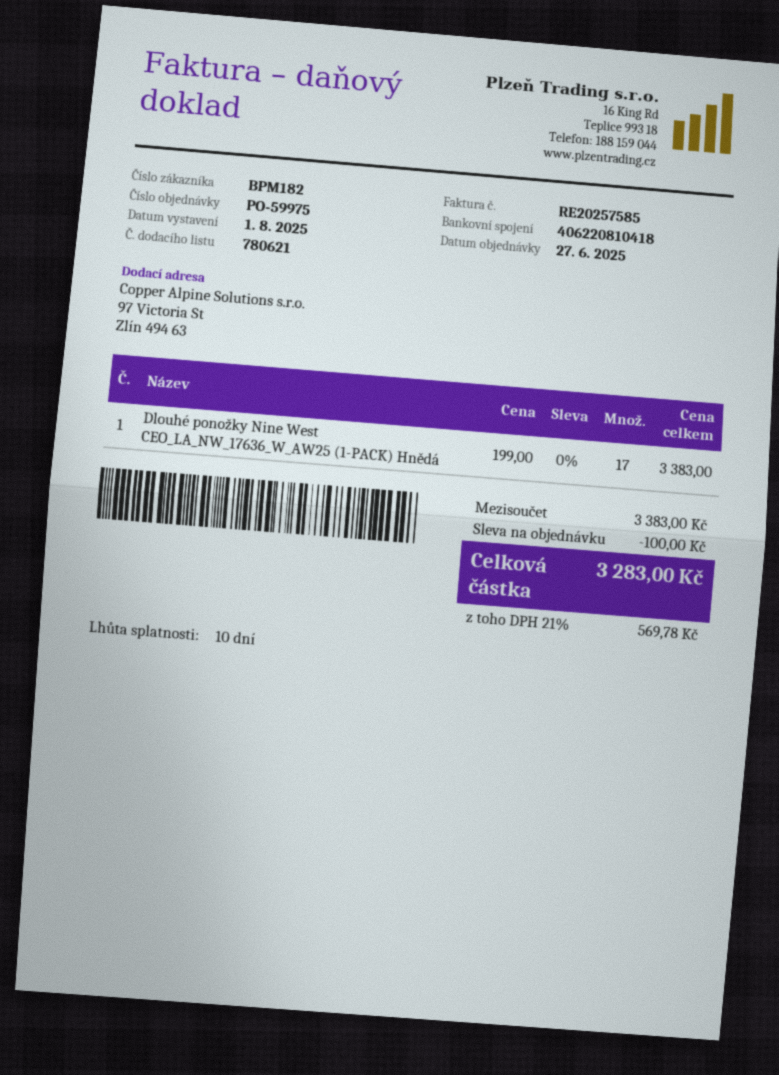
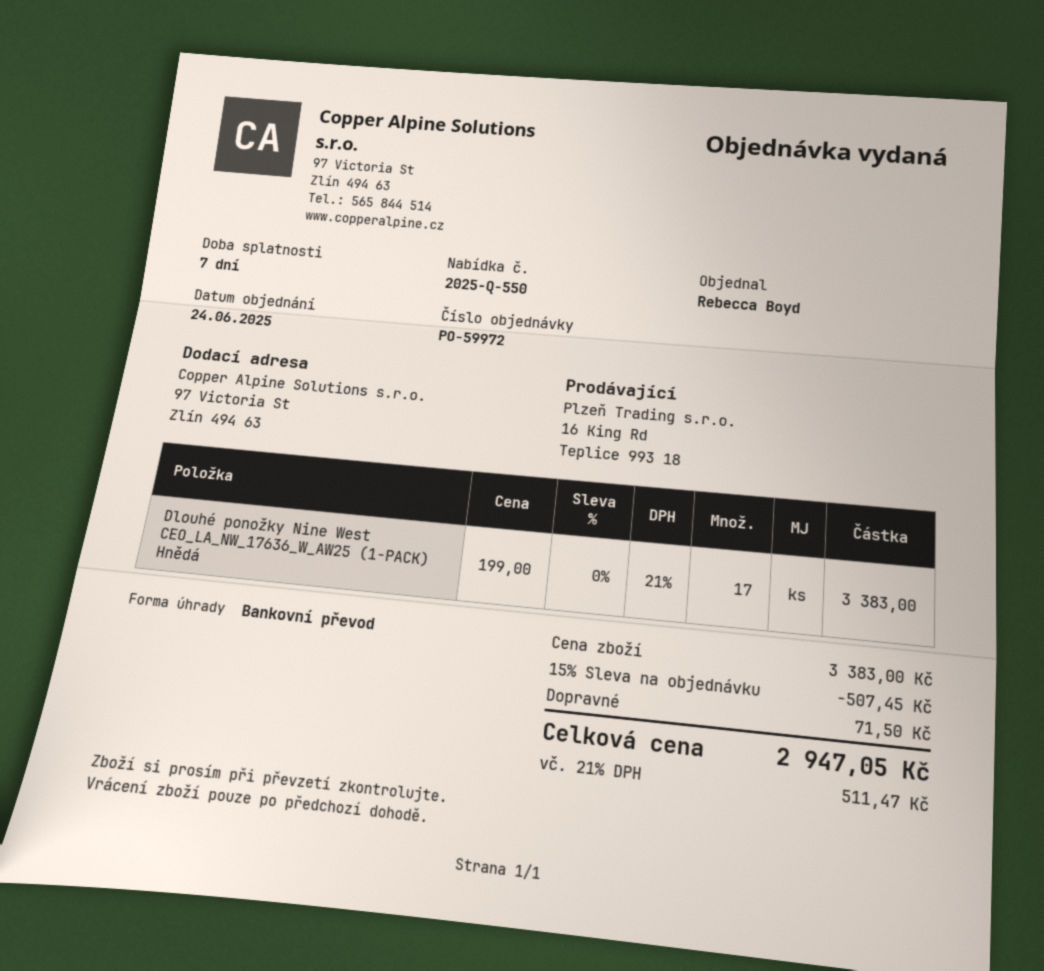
order number: PO-59975 -> PO-59972
order date: 2025-06-27 -> 2025-06-24
payment terms: 10 days -> 7 days
discount: 100.00 -> 507.45
shipping: none -> 71.50
tax: 21% = 569.78 -> 21% = 511.47
total: 3283.00 -> 2947.05

